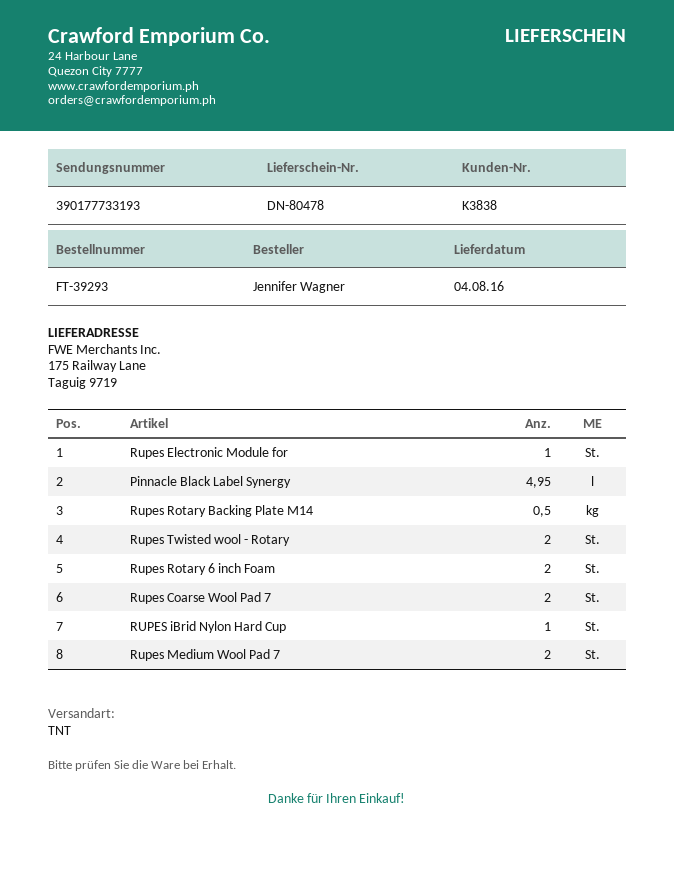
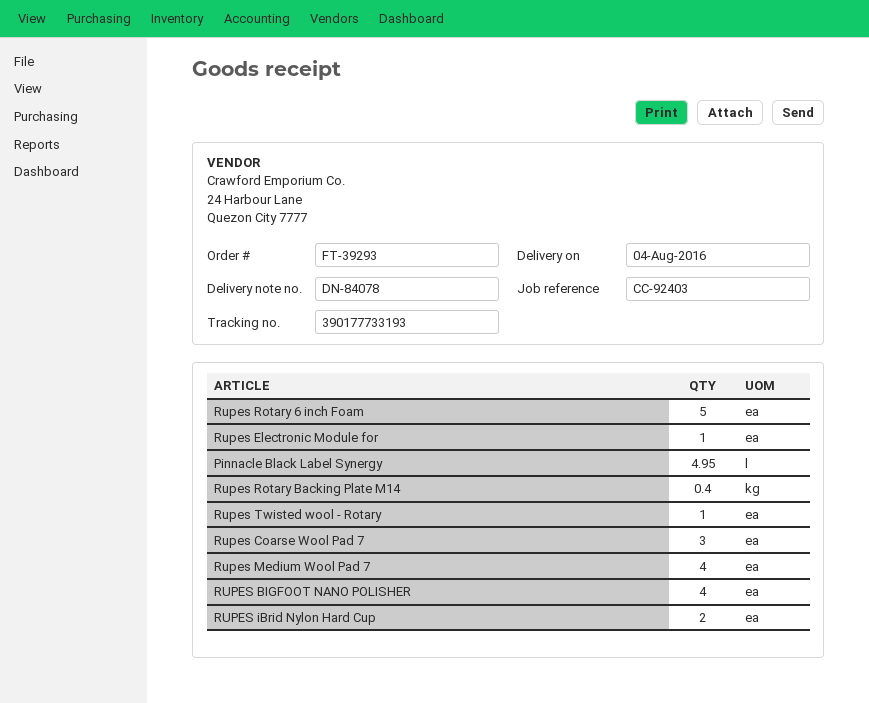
delivery note number: DN-80478 -> DN-84078
Rupes Rotary Backing Plate M14: 0.5 -> 0.4
Rupes Twisted wool - Rotary: 2 -> 1
Rupes Rotary 6 inch Foam: 2 -> 5
Rupes Coarse Wool Pad 7: 2 -> 3
RUPES iBrid Nylon Hard Cup: 1 -> 2
Rupes Medium Wool Pad 7: 2 -> 4
RUPES BIGFOOT NANO POLISHER: none -> 4

